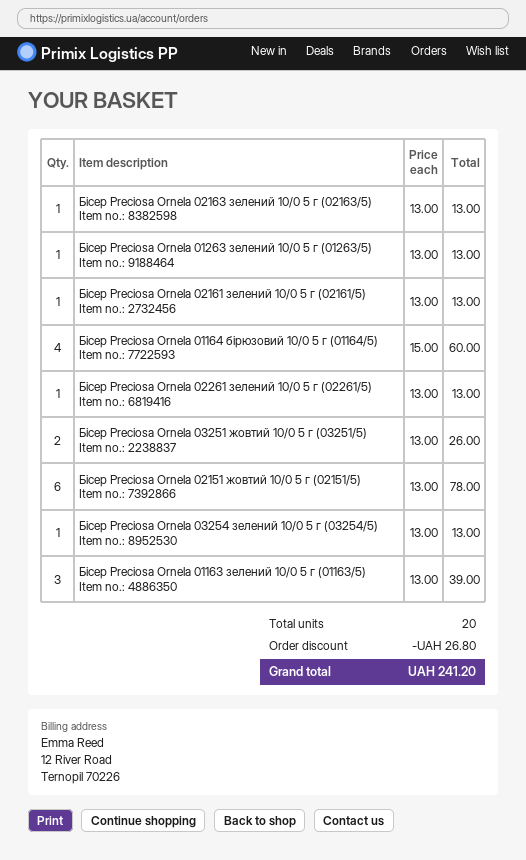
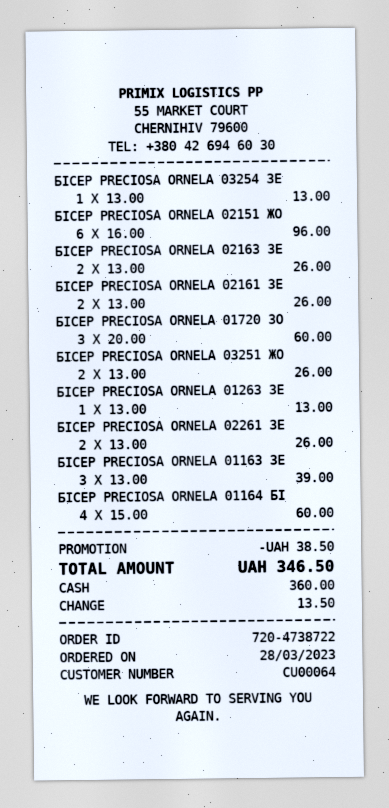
Бісер Preciosa Ornela 02163 зелений 10/0 5 г (02163/5): 1 x 13.00 = 13.00 -> 2 x 13.00 = 26.00
Бісер Preciosa Ornela 02161 зелений 10/0 5 г (02161/5): 1 x 13.00 = 13.00 -> 2 x 13.00 = 26.00
Бісер Preciosa Ornela 02261 зелений 10/0 5 г (02261/5): 1 x 13.00 = 13.00 -> 2 x 13.00 = 26.00
Бісер Preciosa Ornela 02151 жовтий 10/0 5 г (02151/5): 6 x 13.00 = 78.00 -> 6 x 16.00 = 96.00
БІСЕР PRECIOSA ORNELA 01720 ЗО: none -> 3 x 20.00 = 60.00
discount: 26.80 -> 38.50
total: 241.20 -> 346.50

